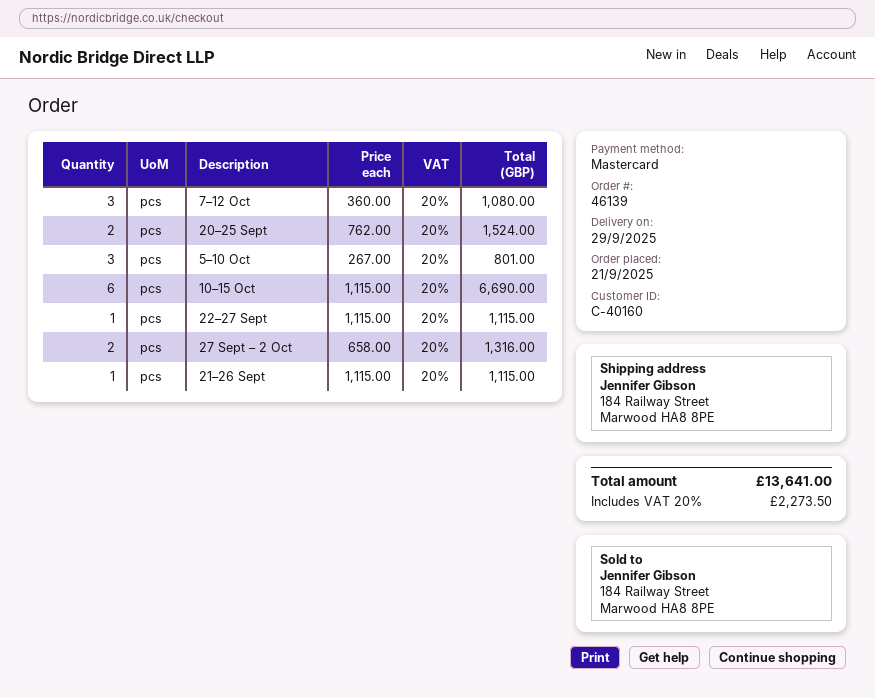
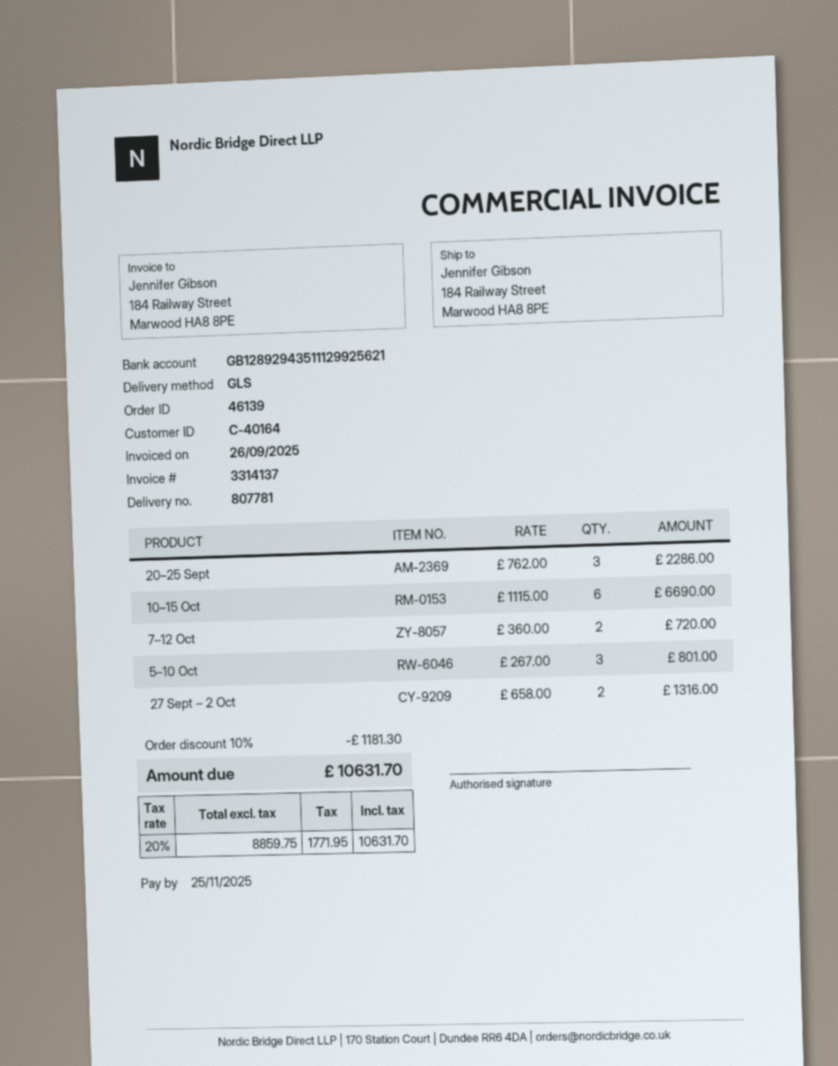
customer number: C-40160 -> C-40164
7–12 Oct: 3 x 360.00 = 1080.00 -> 2 x 360.00 = 720.00
20–25 Sept: 2 x 762.00 = 1524.00 -> 3 x 762.00 = 2286.00
22–27 Sept: 1 x 1115.00 = 1115.00 -> none
21–26 Sept: 1 x 1115.00 = 1115.00 -> none
discount: none -> 10% = 1181.30
tax: 20% = 2273.50 -> 20% = 1771.95
total: 13641.00 -> 10631.70

